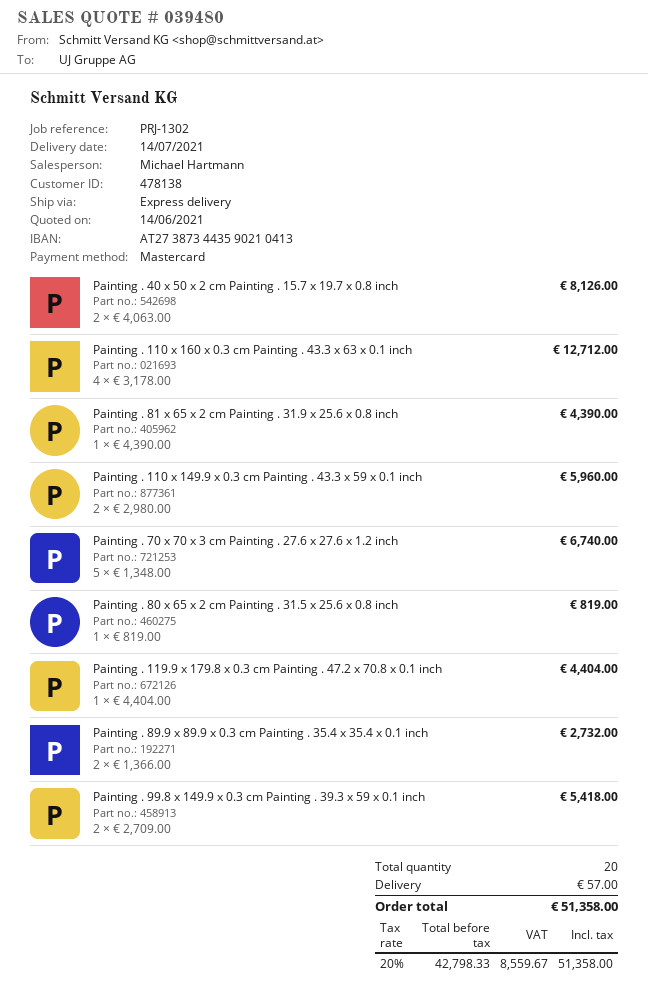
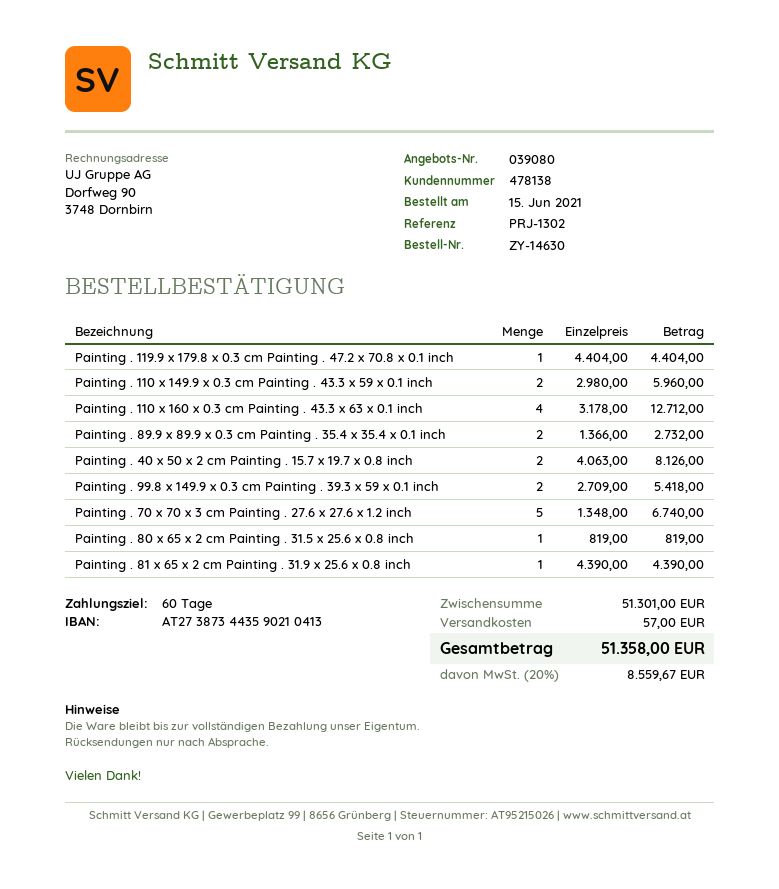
quote number: 039480 -> 039080

